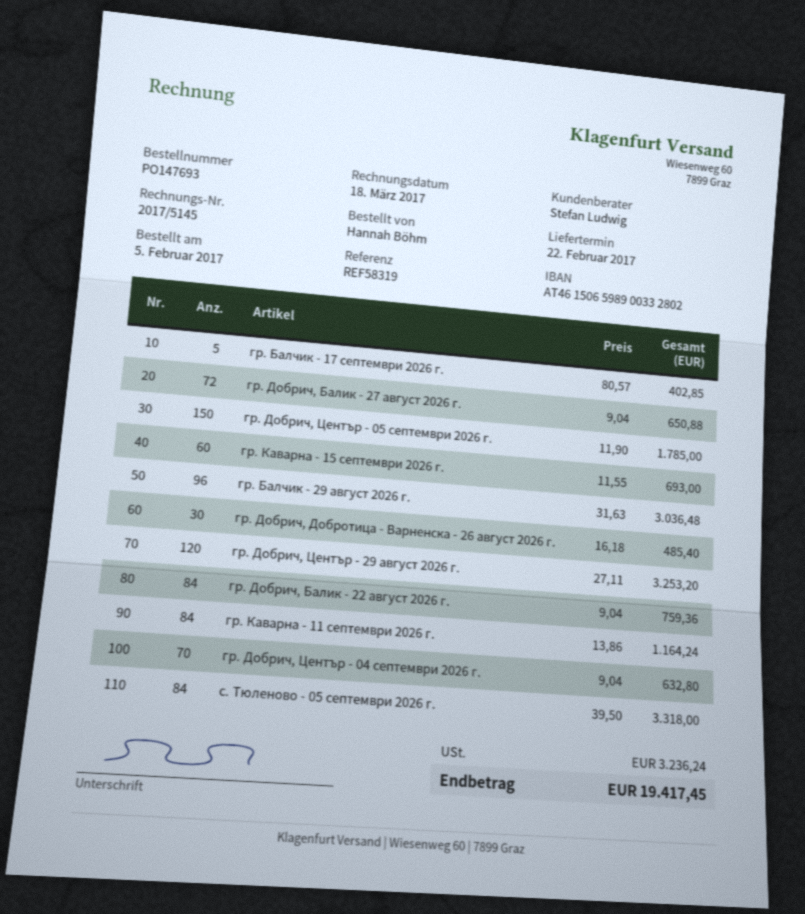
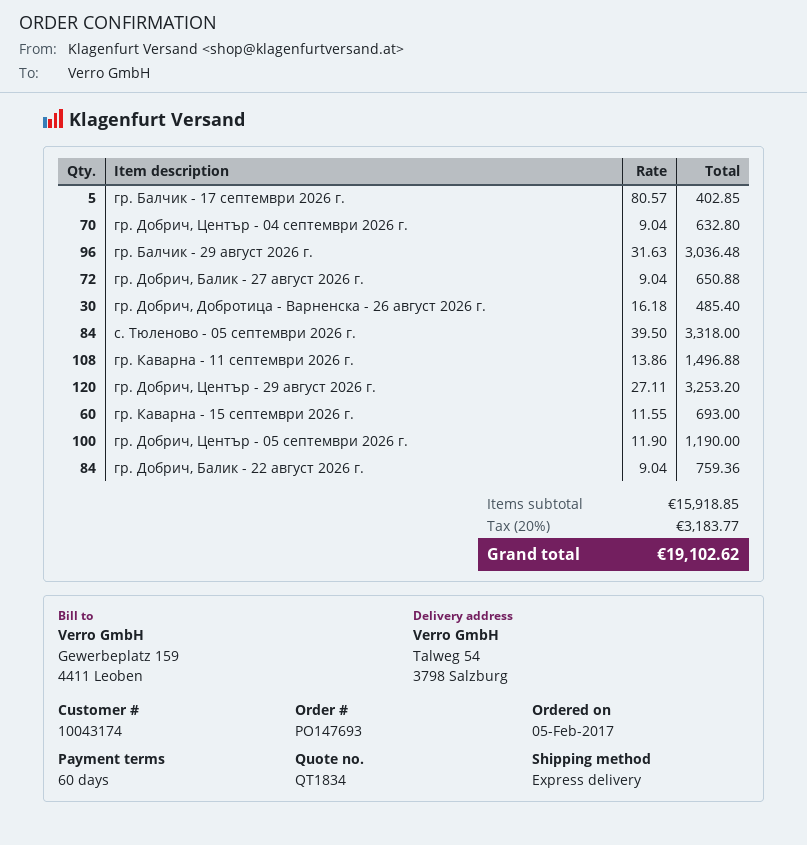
гр. Добрич, Център - 05 септември 2026 г.: 150 x 11.90 = 1785.00 -> 100 x 11.90 = 1190.00
гр. Каварна - 11 септември 2026 г.: 84 x 13.86 = 1164.24 -> 108 x 13.86 = 1496.88
tax: 3236.24 -> 3183.77
total: 19417.45 -> 19102.62

